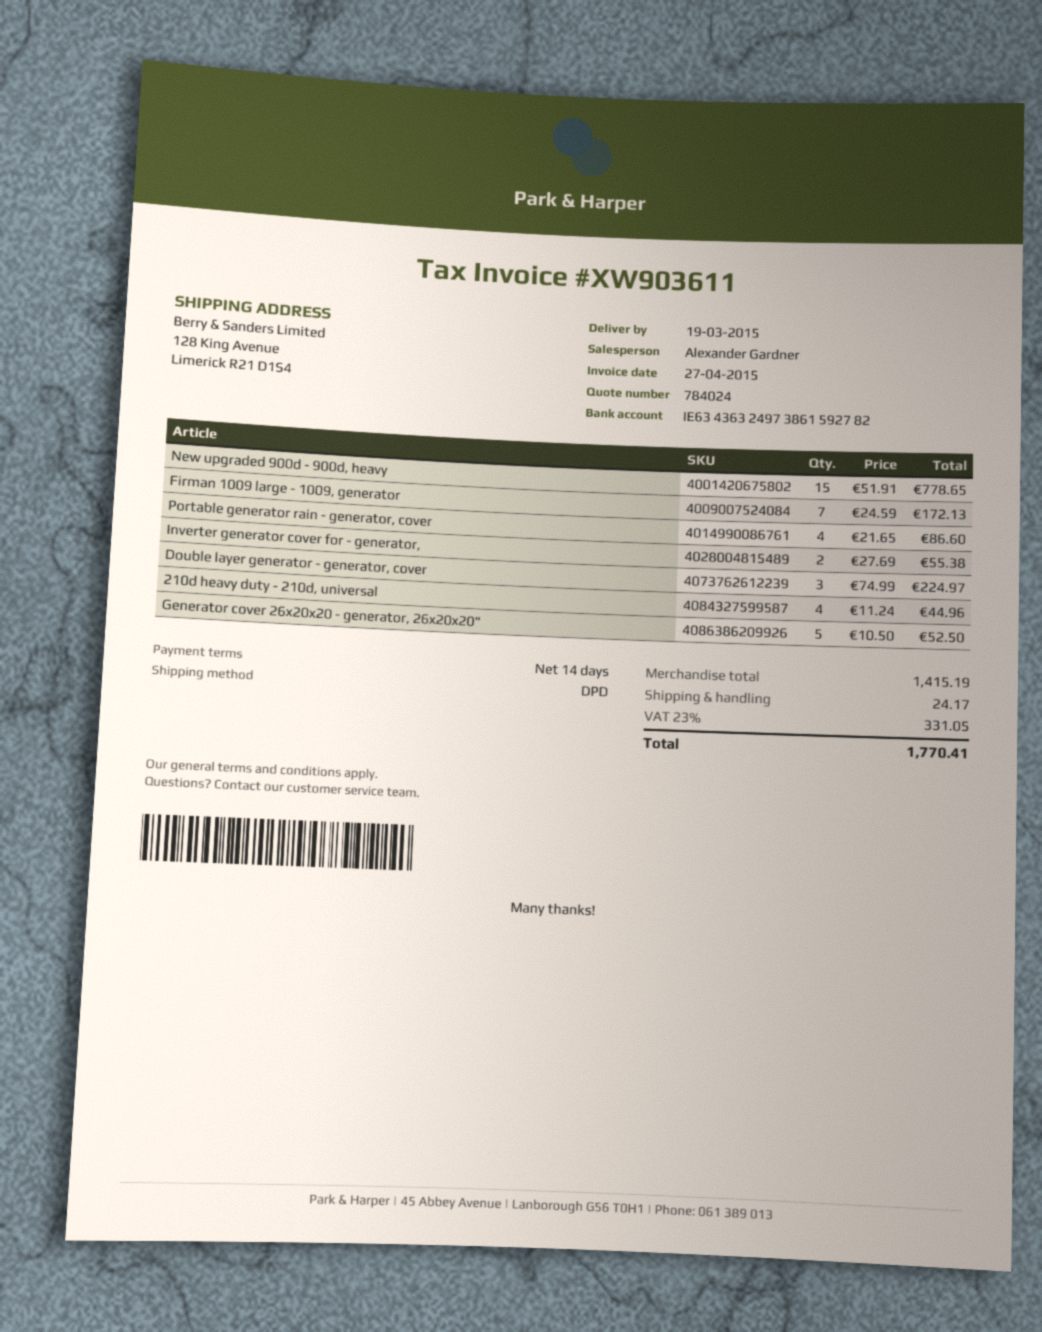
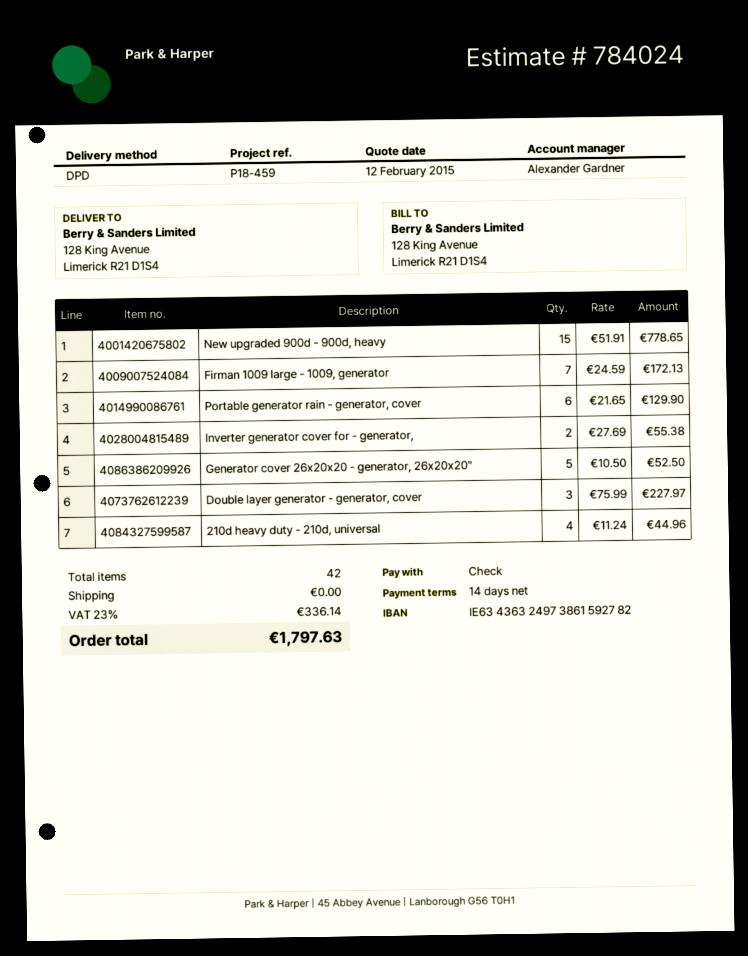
Portable generator rain - generator, cover: 4 x 21.65 = 86.60 -> 6 x 21.65 = 129.90
Double layer generator - generator, cover: 3 x 74.99 = 224.97 -> 3 x 75.99 = 227.97
shipping: 24.17 -> 0.00
tax: 23% = 331.05 -> 23% = 336.14
total: 1770.41 -> 1797.63

